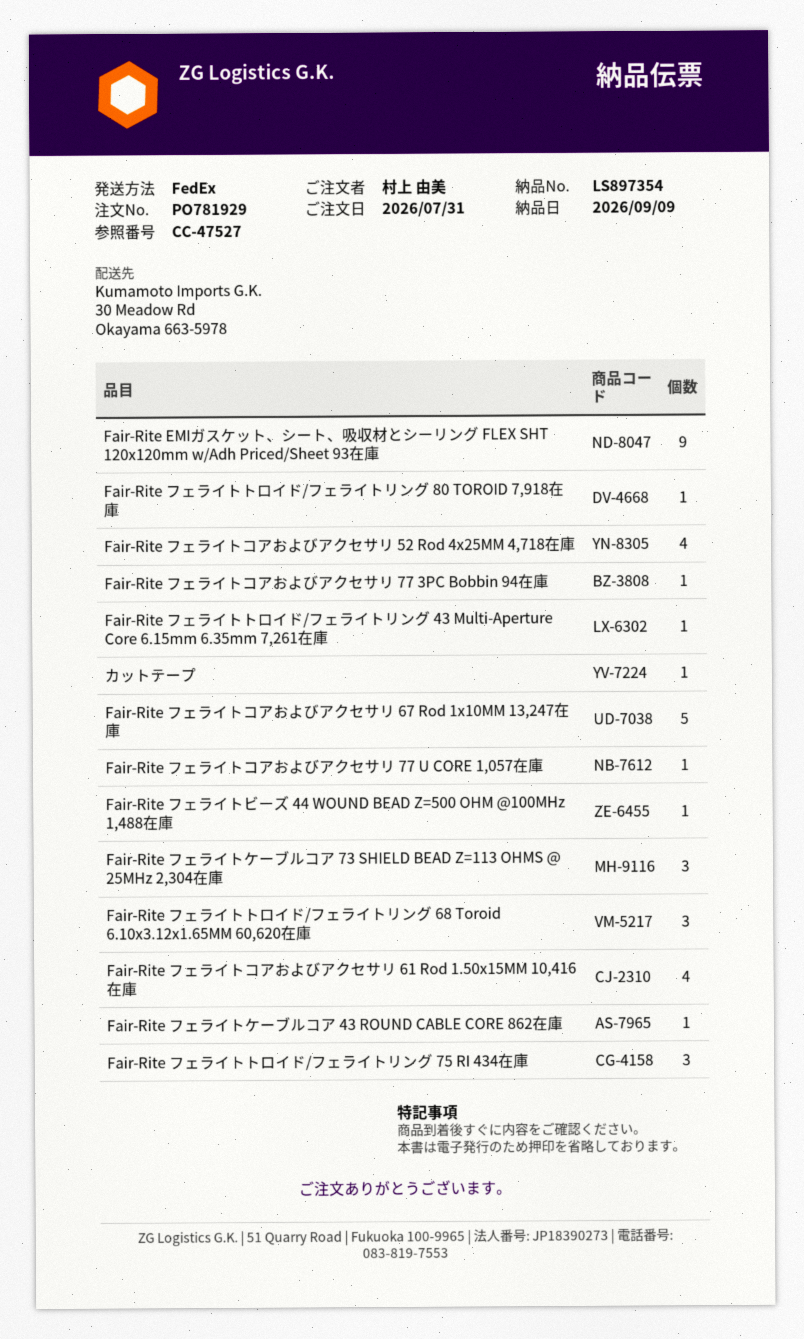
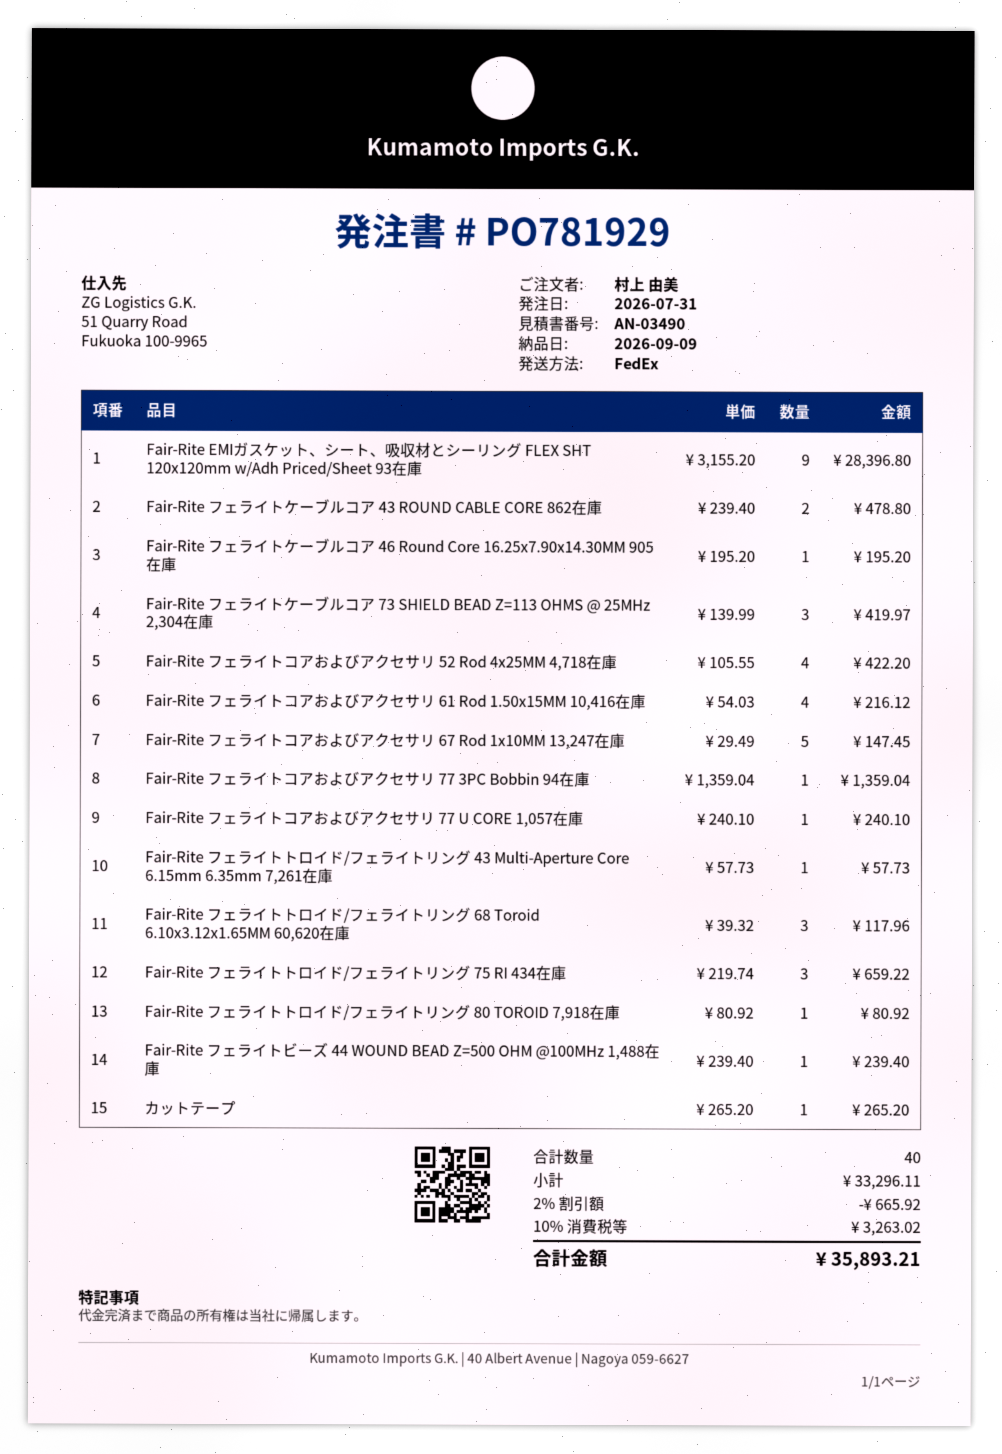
Fair-Rite フェライトケーブルコア 43 ROUND CABLE CORE 862在庫: 1 -> 2
Fair-Rite フェライトケーブルコア 46 Round Core 16.25x7.90x14.30MM 905在庫: none -> 1

